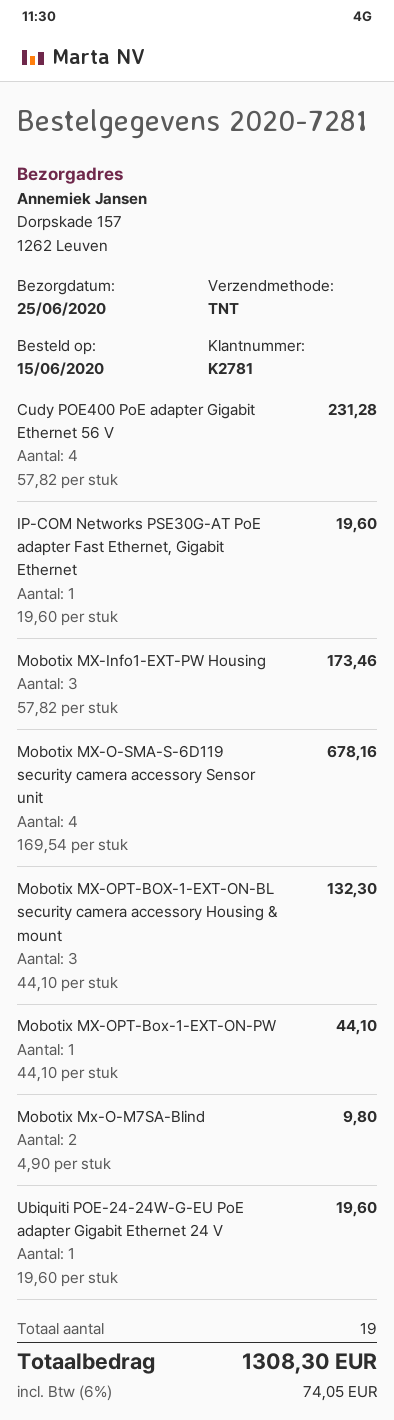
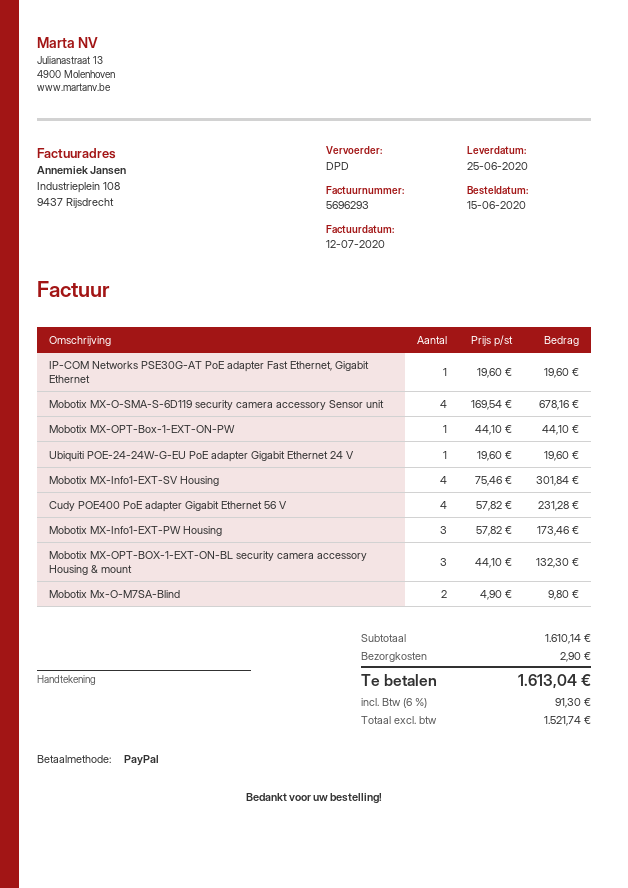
shipping method: TNT -> DPD
Mobotix MX-Info1-EXT-SV Housing: none -> 4 x 75.46 = 301.84
shipping: none -> 2.90
tax: 6% = 74.05 -> 6% = 91.30
total: 1308.30 -> 1613.04

